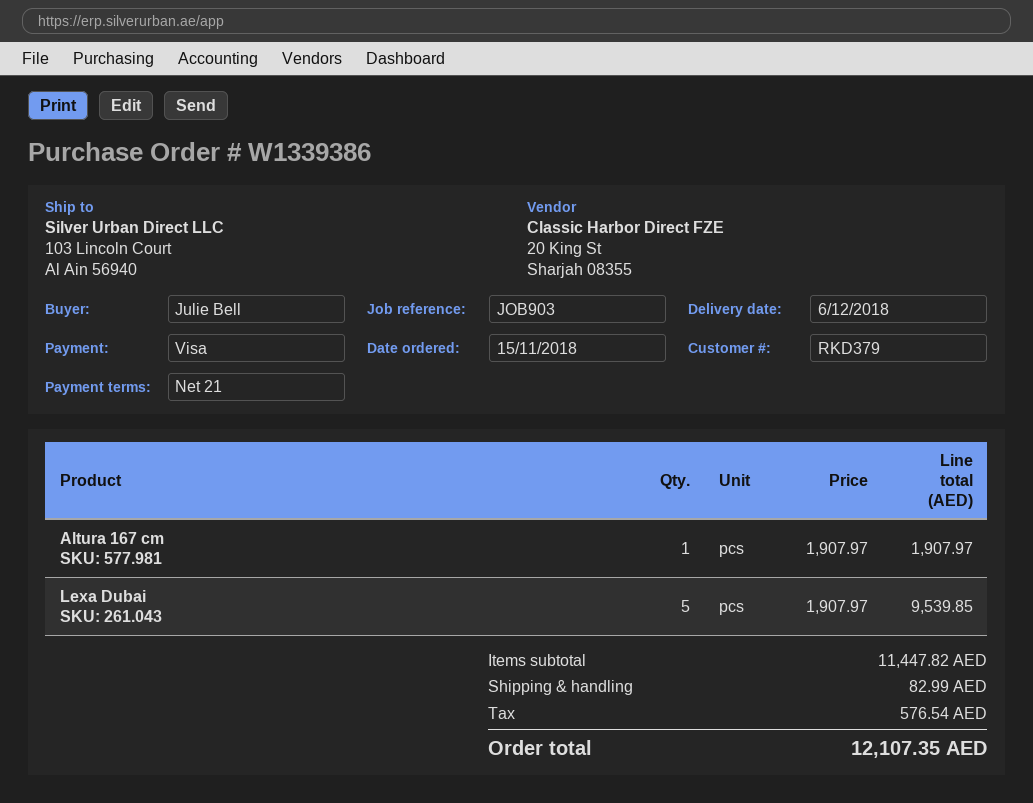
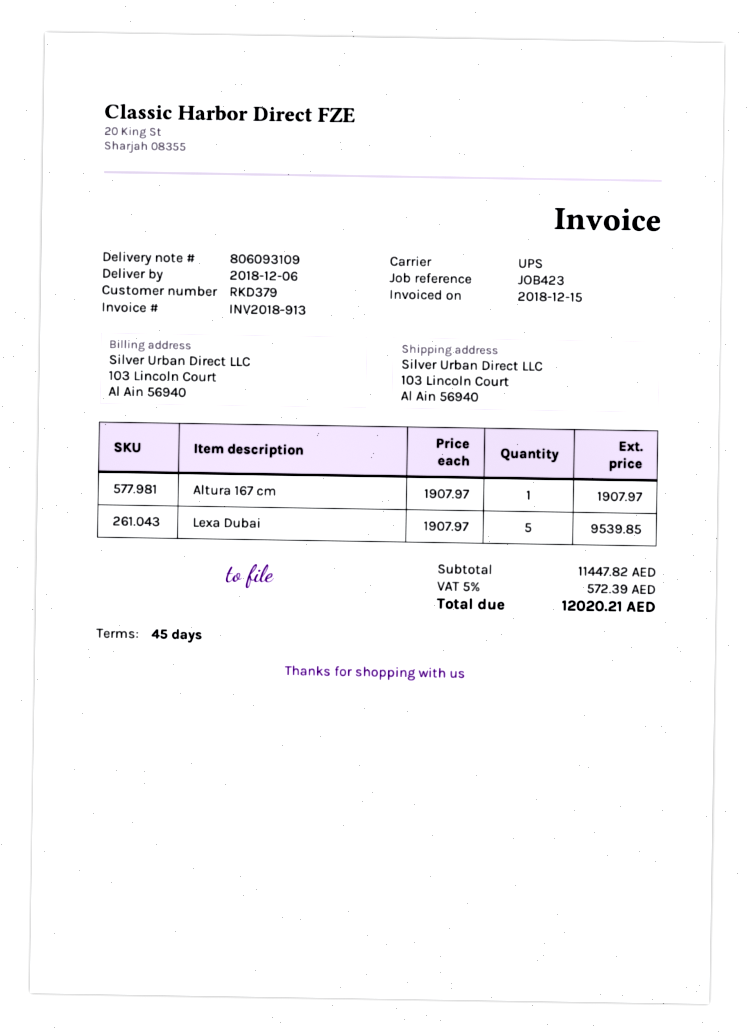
payment terms: 21 days -> 45 days
reference: JOB903 -> JOB423
shipping: 82.99 -> none
tax: 576.54 -> 572.39
total: 12107.35 -> 12020.21

